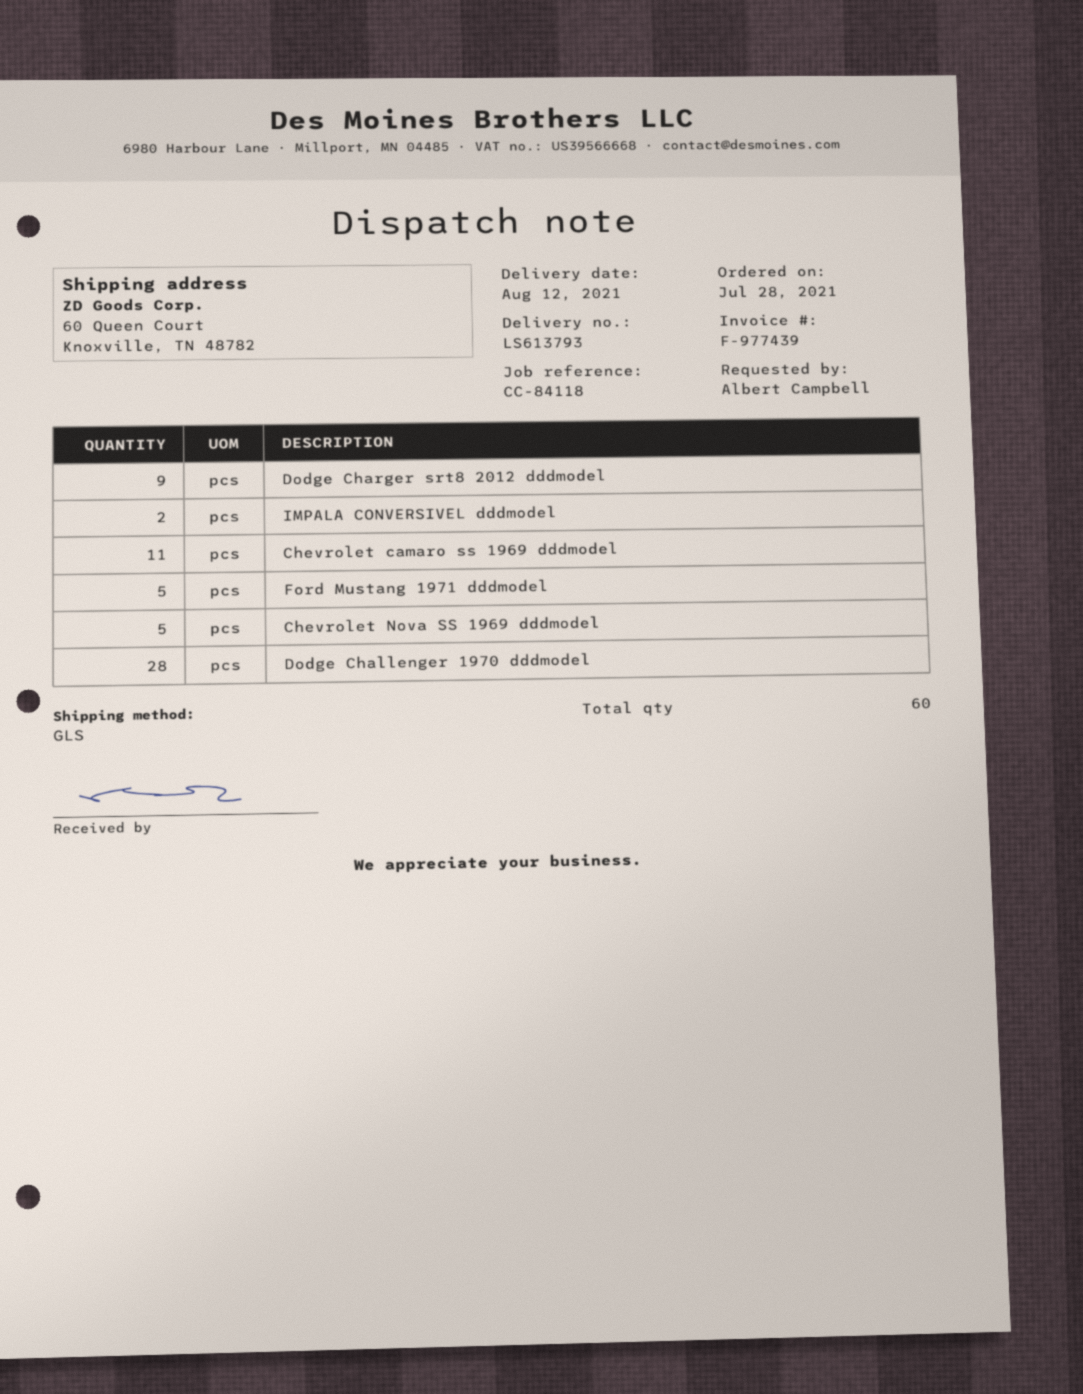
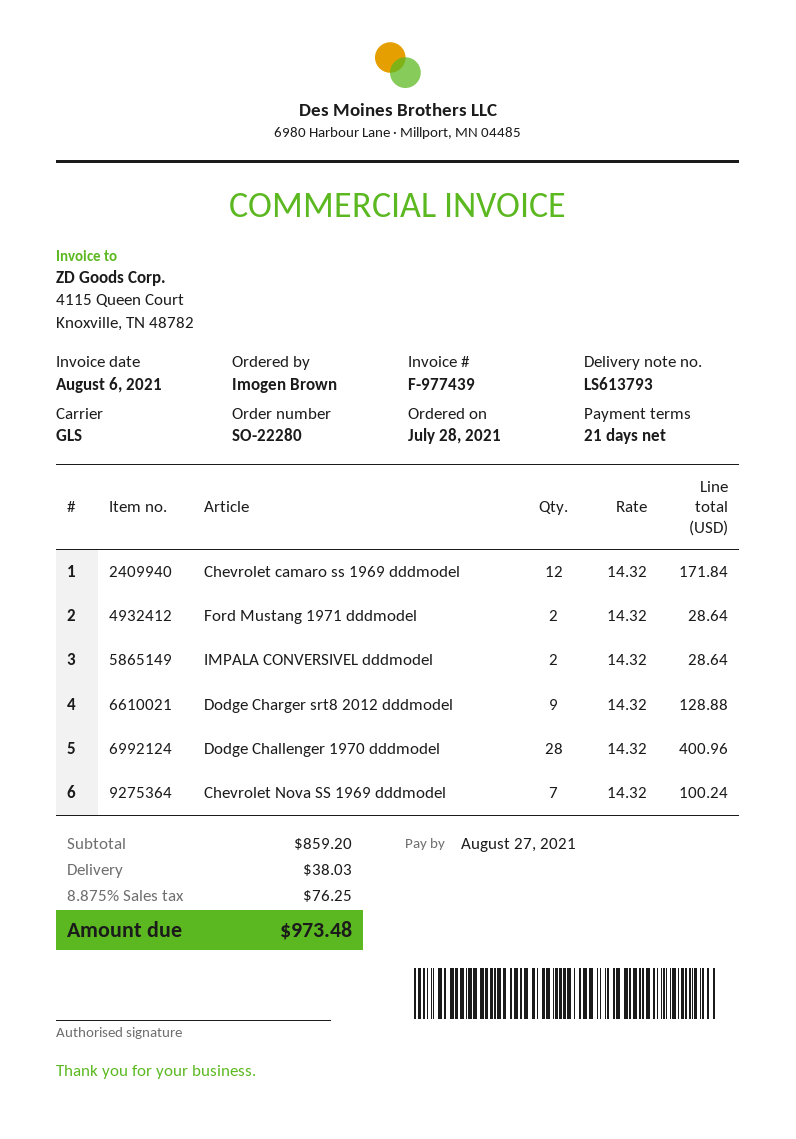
ordered by: Albert Campbell -> Imogen Brown
Chevrolet camaro ss 1969 dddmodel: 11 -> 12
Ford Mustang 1971 dddmodel: 5 -> 2
Chevrolet Nova SS 1969 dddmodel: 5 -> 7

